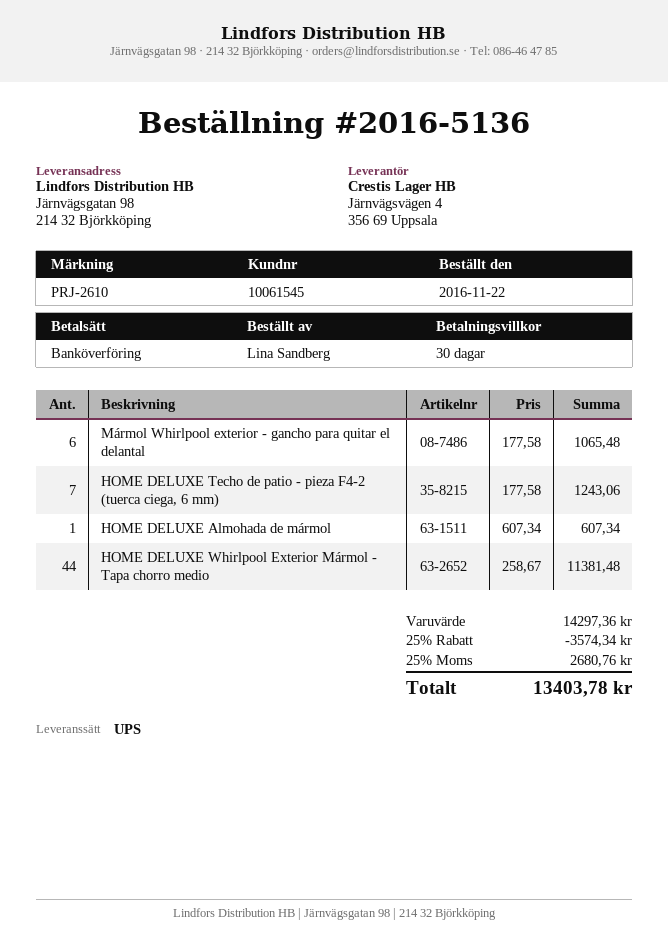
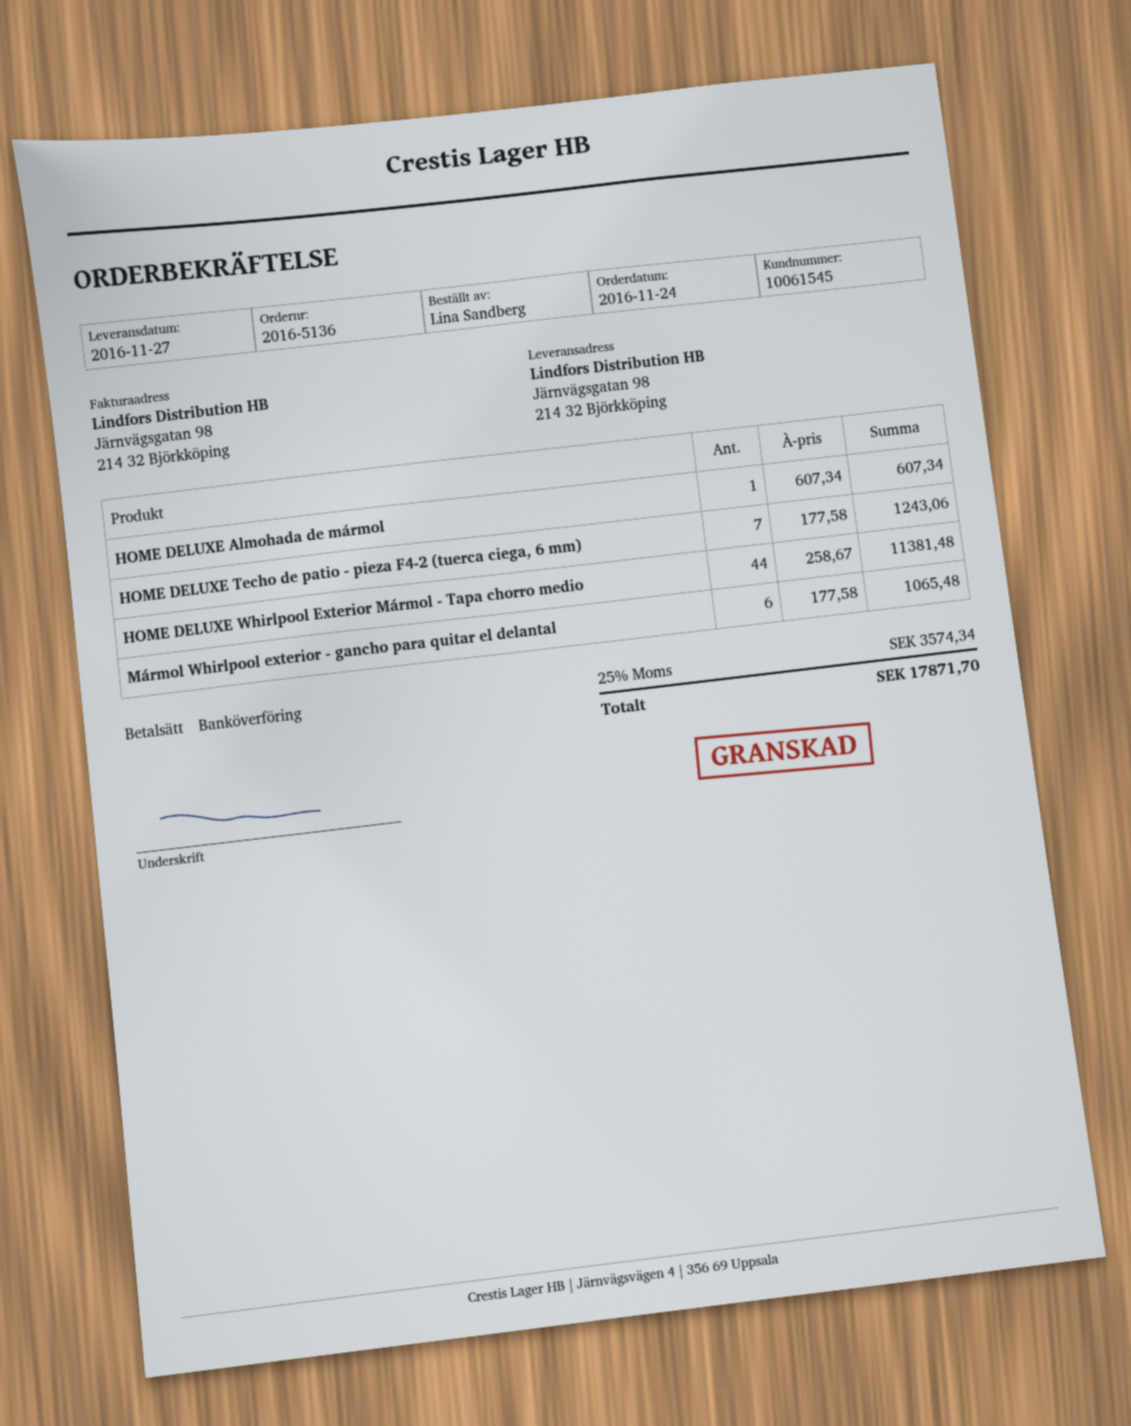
order date: 2016-11-22 -> 2016-11-24
discount: 25% = 3574.34 -> none
tax: 25% = 2680.76 -> 25% = 3574.34
total: 13403.78 -> 17871.70

